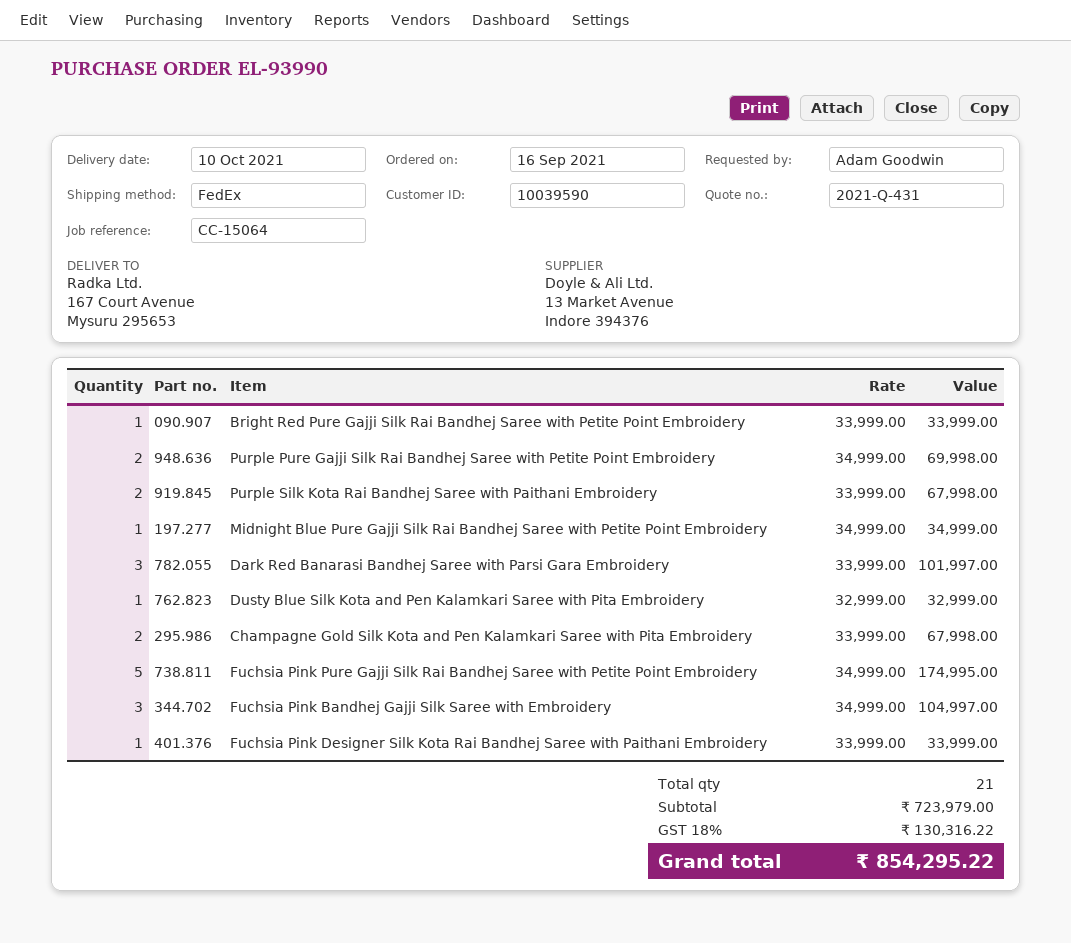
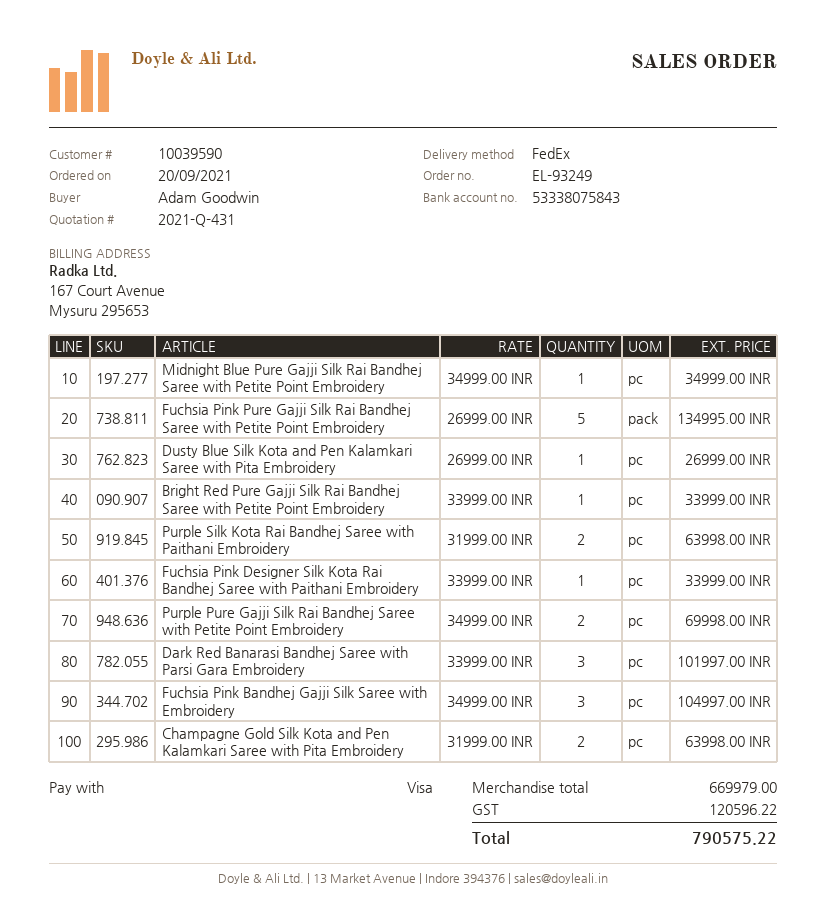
order number: EL-93990 -> EL-93249
order date: 2021-09-16 -> 2021-09-20
Purple Silk Kota Rai Bandhej Saree with Paithani Embroidery: 2 x 33999.00 = 67998.00 -> 2 x 31999.00 = 63998.00
Dusty Blue Silk Kota and Pen Kalamkari Saree with Pita Embroidery: 1 x 32999.00 = 32999.00 -> 1 x 26999.00 = 26999.00
Champagne Gold Silk Kota and Pen Kalamkari Saree with Pita Embroidery: 2 x 33999.00 = 67998.00 -> 2 x 31999.00 = 63998.00
Fuchsia Pink Pure Gajji Silk Rai Bandhej Saree with Petite Point Embroidery: 5 x 34999.00 = 174995.00 -> 5 x 26999.00 = 134995.00
subtotal: 723979.00 -> 669979.00
tax: 130316.22 -> 120596.22
total: 854295.22 -> 790575.22

